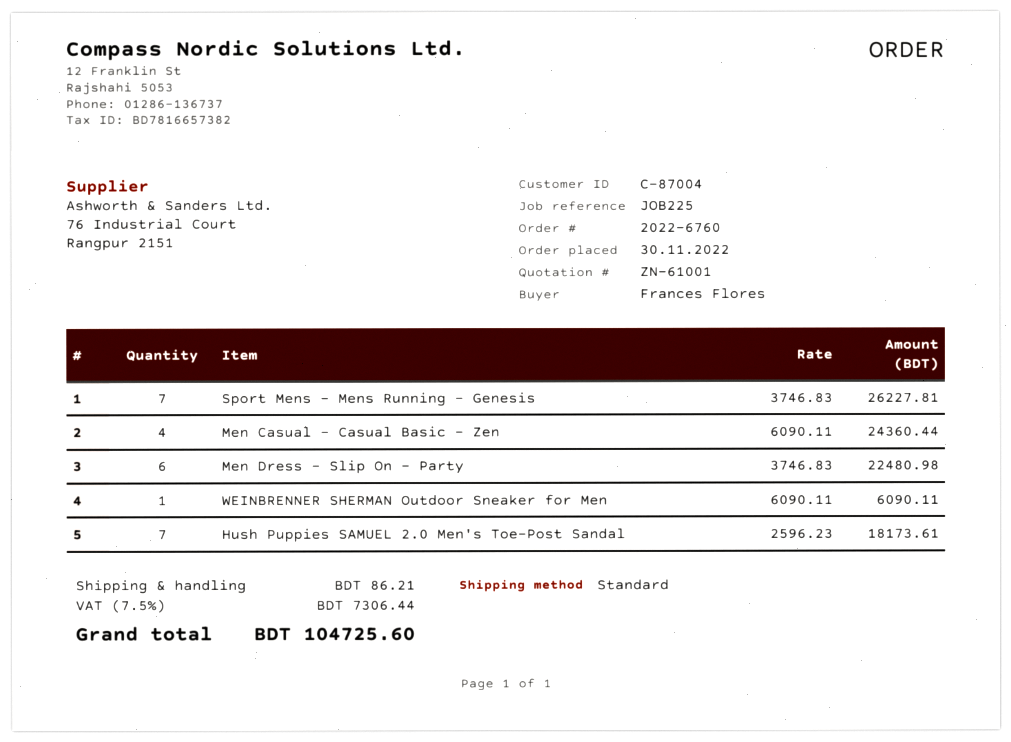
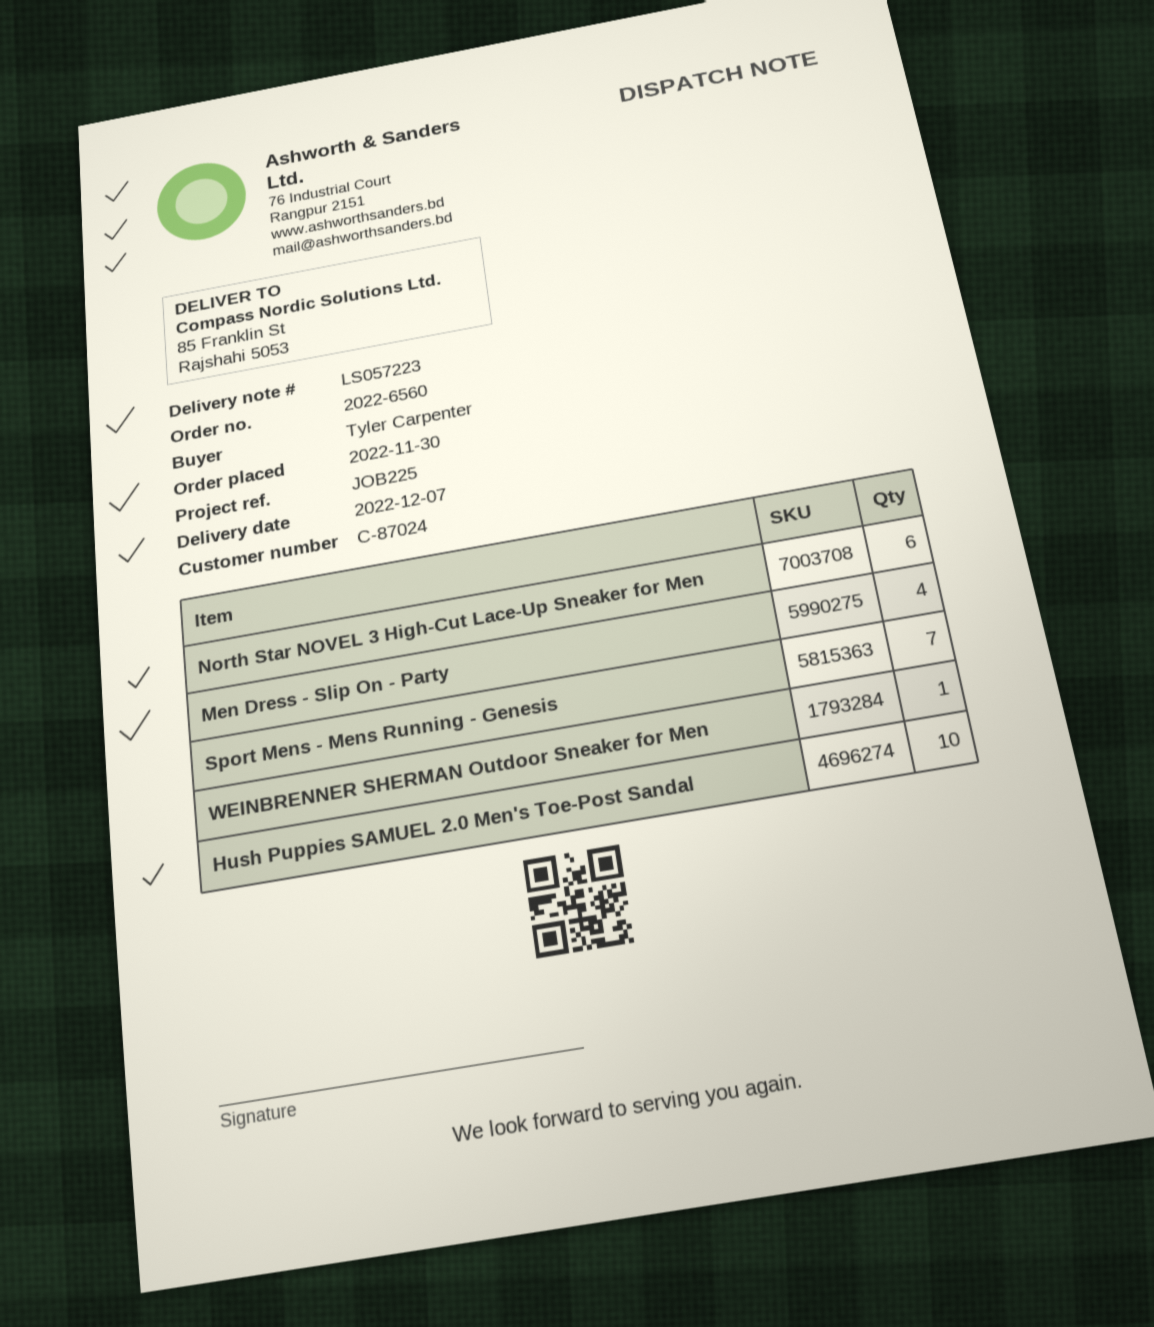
order number: 2022-6760 -> 2022-6560
customer number: C-87004 -> C-87024
ordered by: Frances Flores -> Tyler Carpenter
Men Casual - Casual Basic - Zen: 4 -> none
Men Dress - Slip On - Party: 6 -> 4
Hush Puppies SAMUEL 2.0 Men's Toe-Post Sandal: 7 -> 10
North Star NOVEL 3 High-Cut Lace-Up Sneaker for Men: none -> 6

